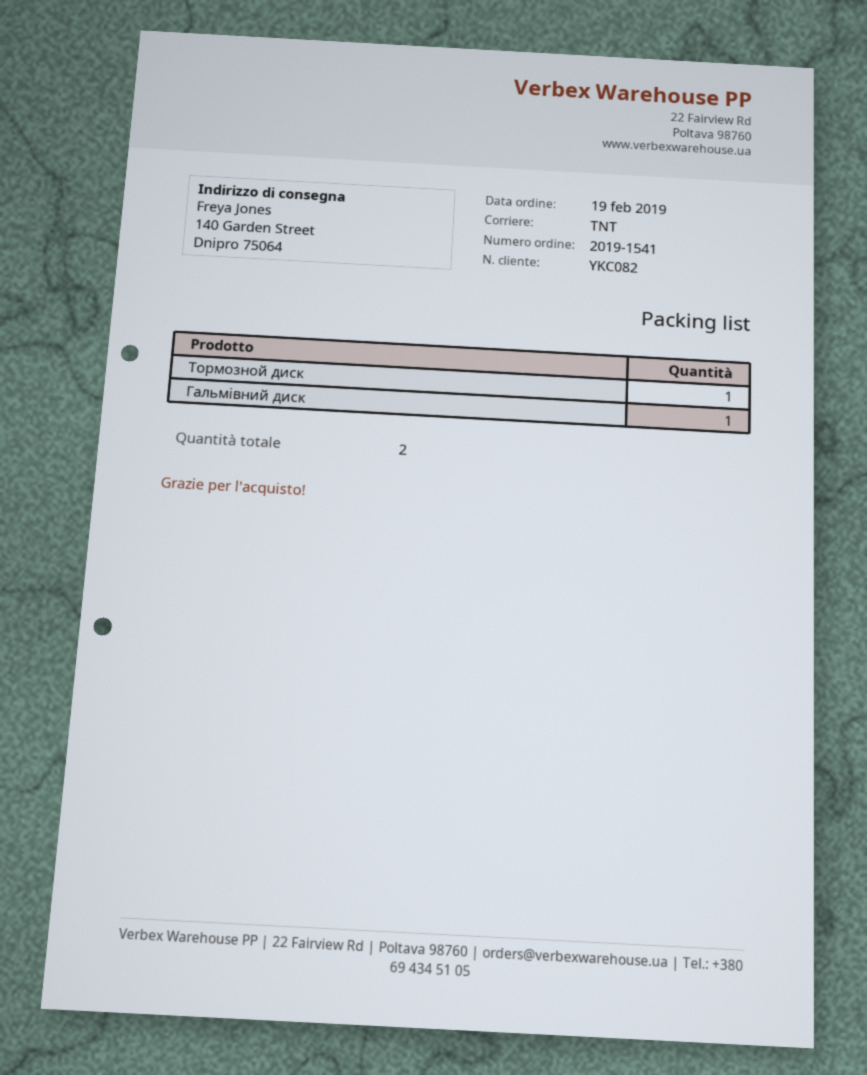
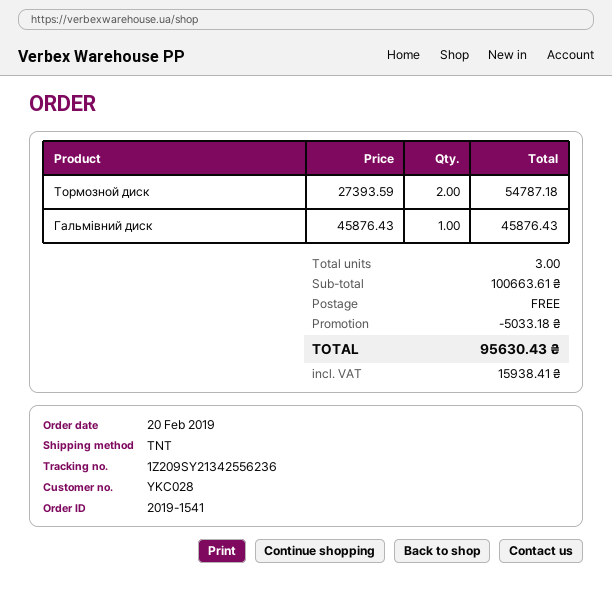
order date: 2019-02-19 -> 2019-02-20
customer number: YKC082 -> YKC028
Тормозной диск: 1 -> 2
total quantity: 2 -> 3

